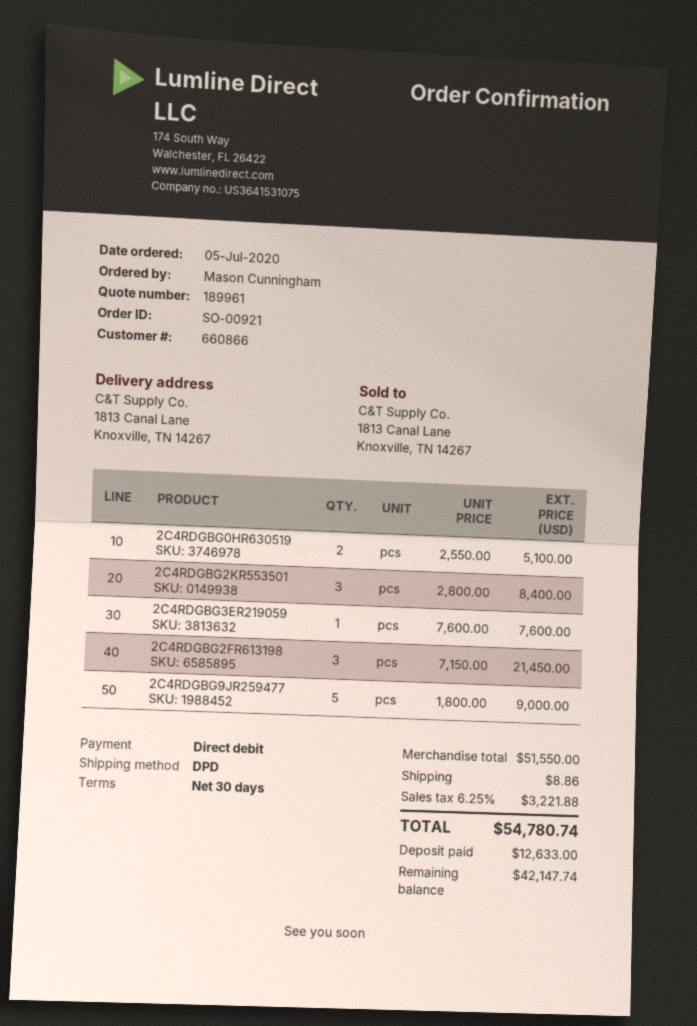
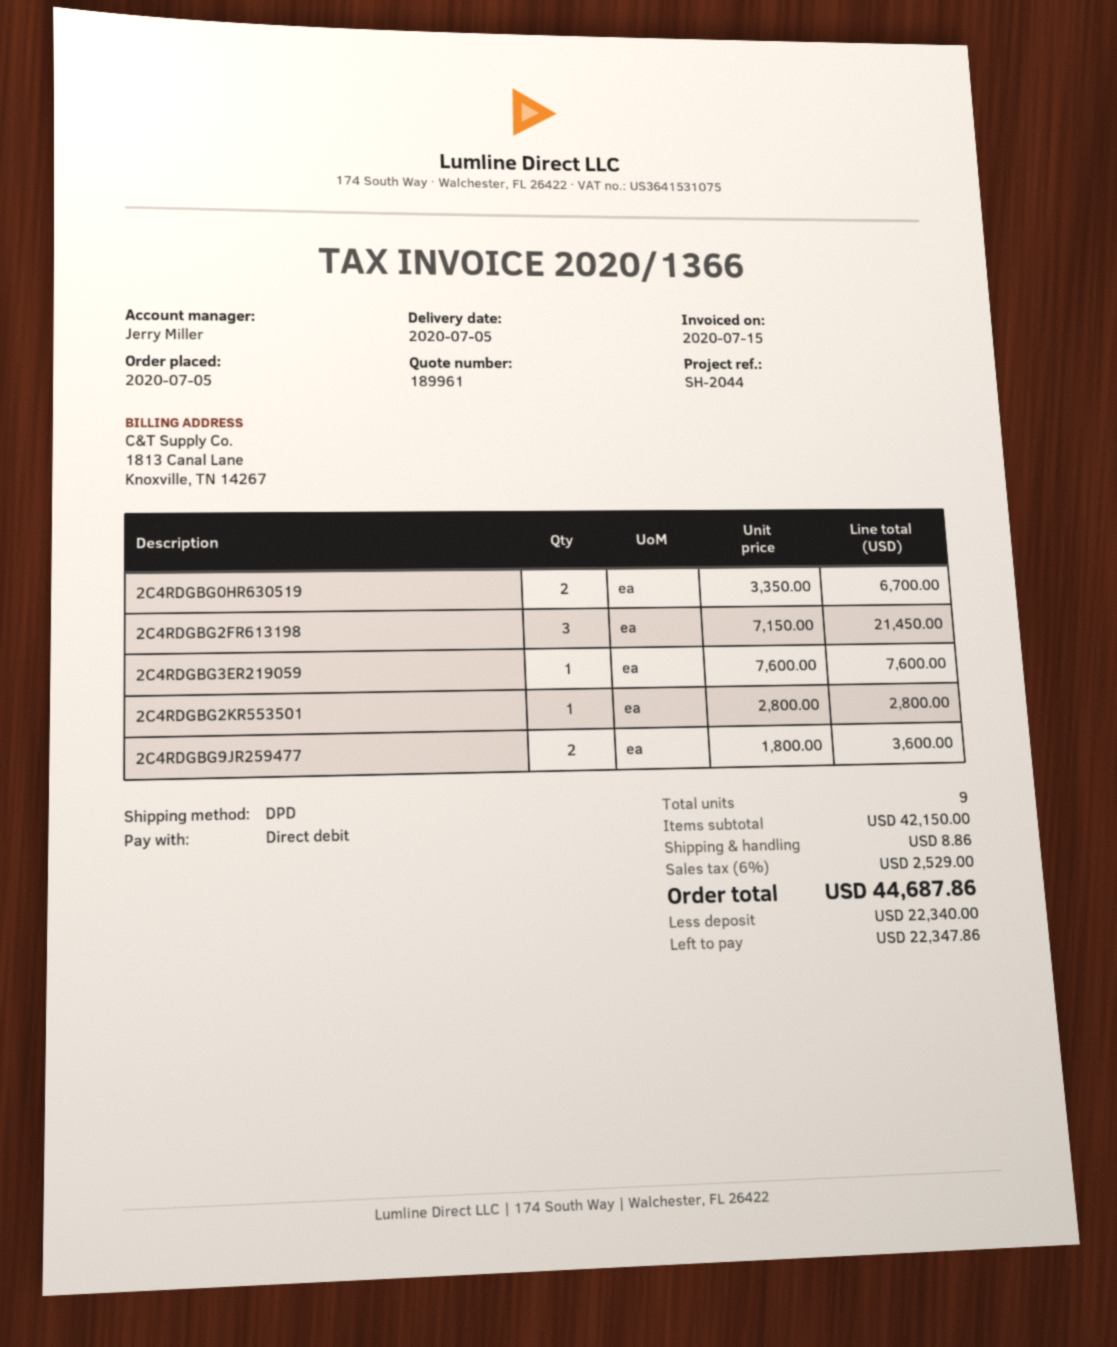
2C4RDGBG0HR630519: 2 x 2550.00 = 5100.00 -> 2 x 3350.00 = 6700.00
2C4RDGBG2KR553501: 3 x 2800.00 = 8400.00 -> 1 x 2800.00 = 2800.00
2C4RDGBG9JR259477: 5 x 1800.00 = 9000.00 -> 2 x 1800.00 = 3600.00
subtotal: 51550.00 -> 42150.00
tax: 6.25% = 3221.88 -> 6% = 2529.00
total: 54780.74 -> 44687.86
deposit: 12633.00 -> 22340.00
balance: 42147.74 -> 22347.86

